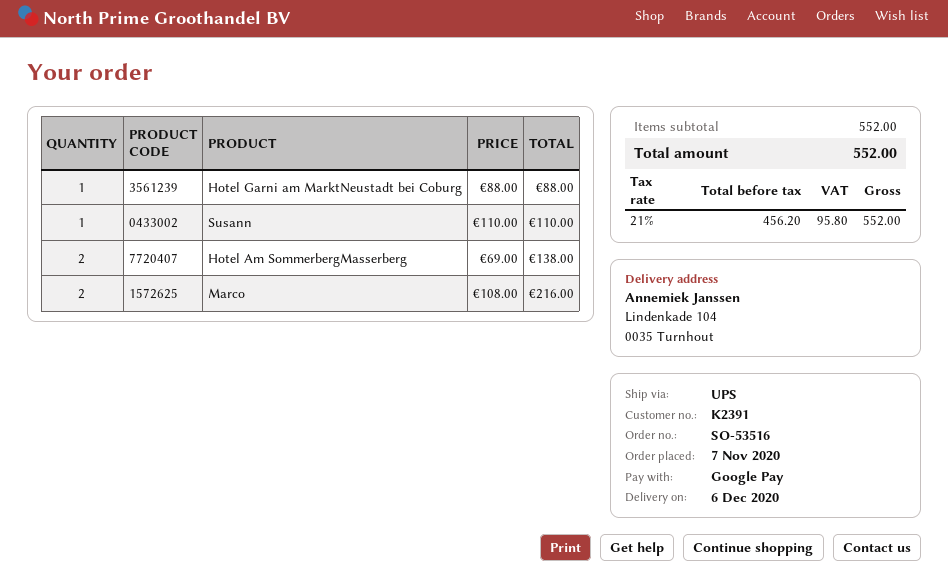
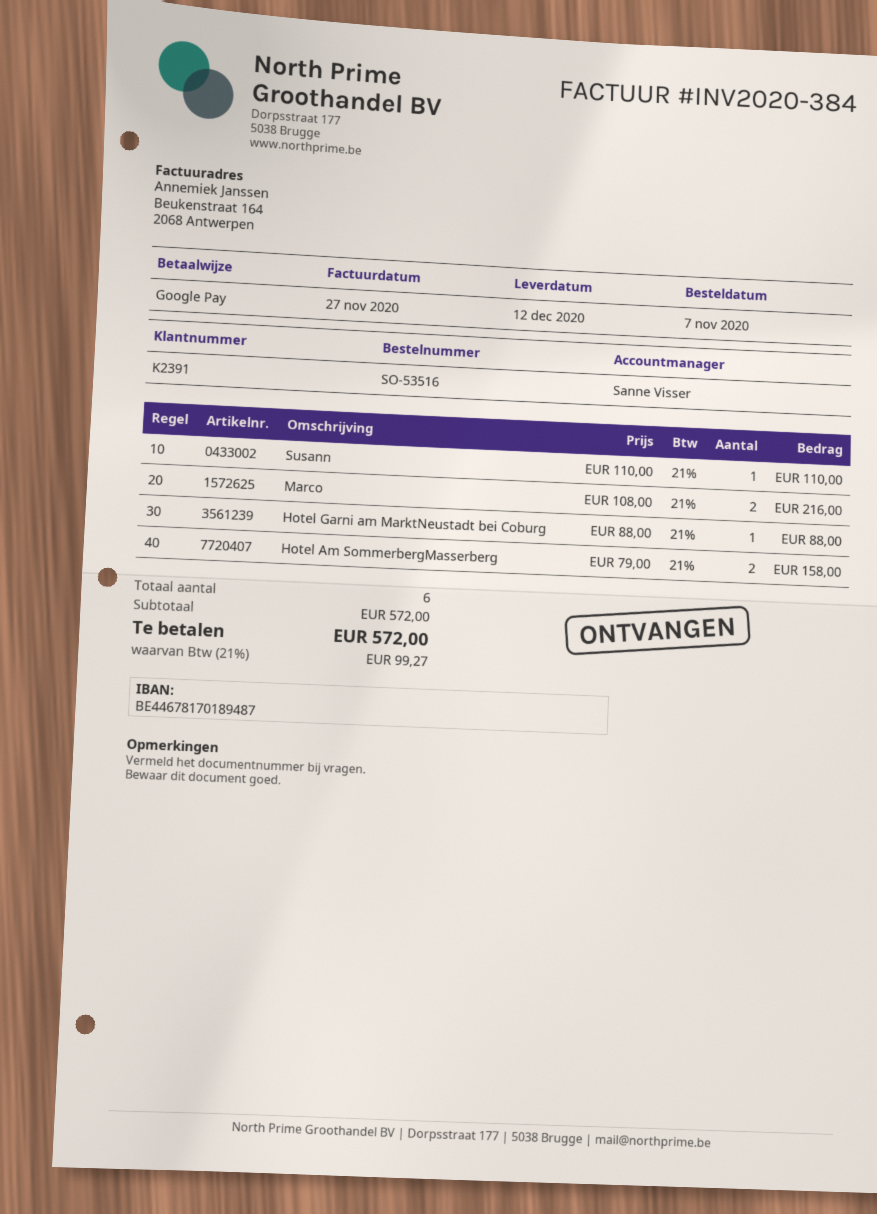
delivery date: 2020-12-06 -> 2020-12-12
Hotel Am SommerbergMasserberg: 2 x 69.00 = 138.00 -> 2 x 79.00 = 158.00
subtotal: 552.00 -> 572.00
tax: 21% = 95.80 -> 21% = 99.27
total: 552.00 -> 572.00

